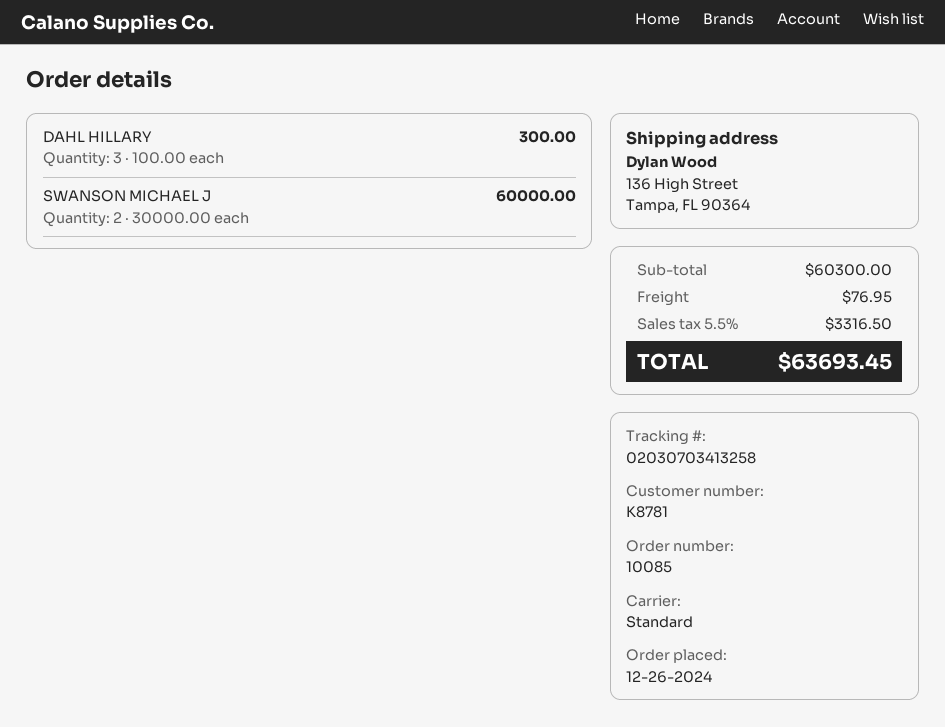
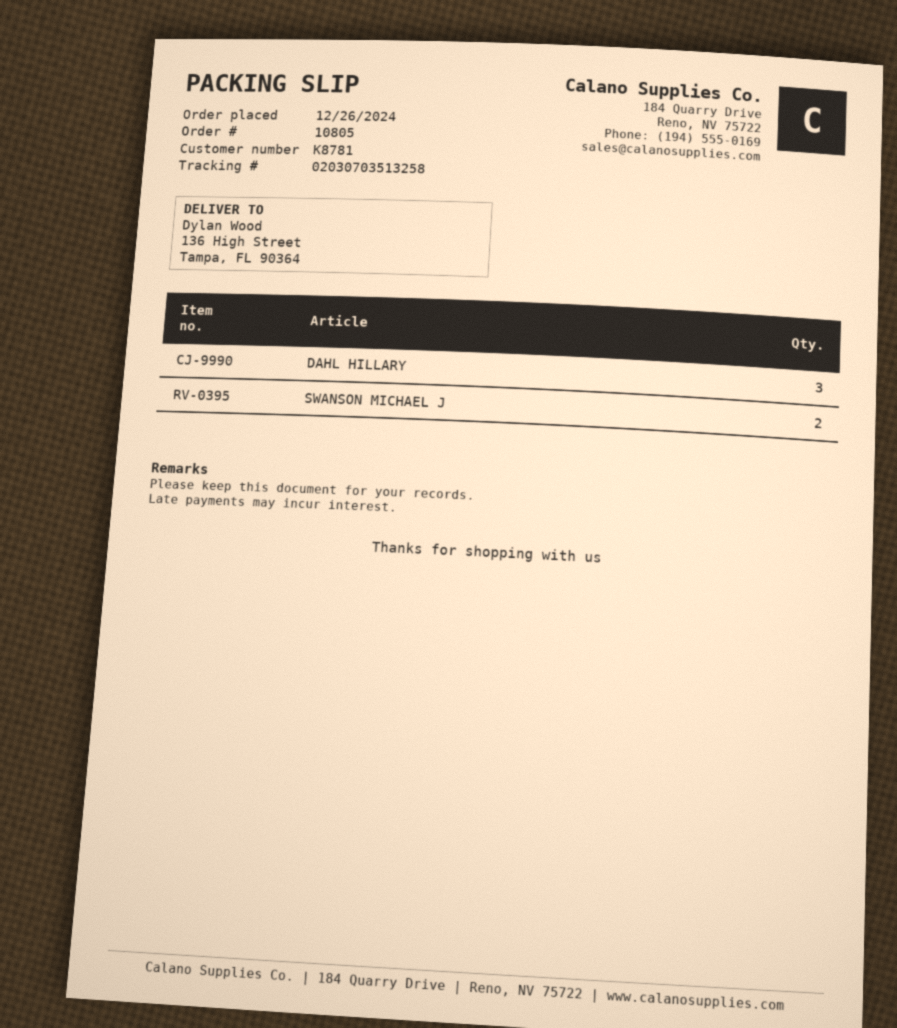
order number: 10085 -> 10805
tracking number: 02030703413258 -> 02030703513258

